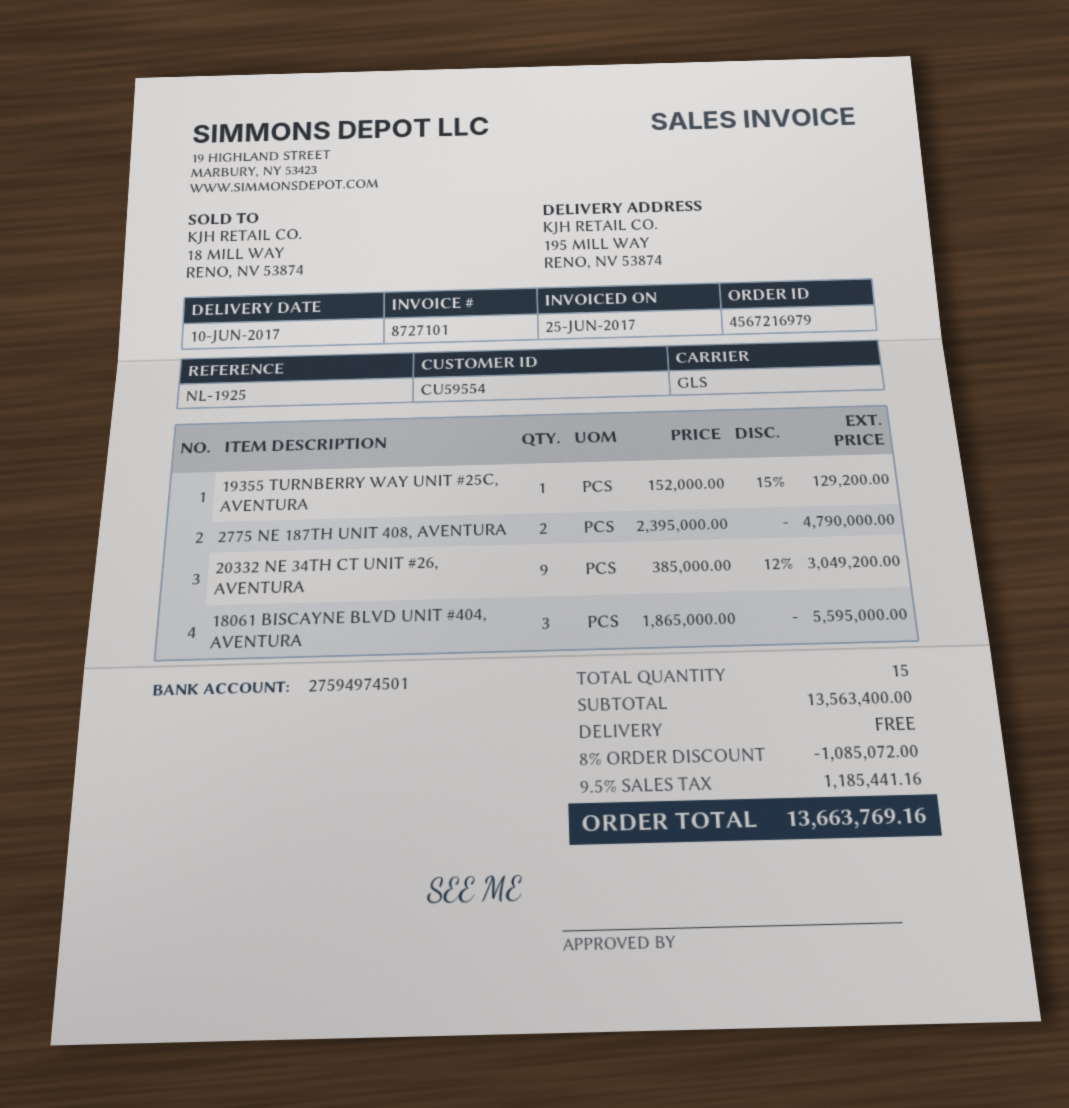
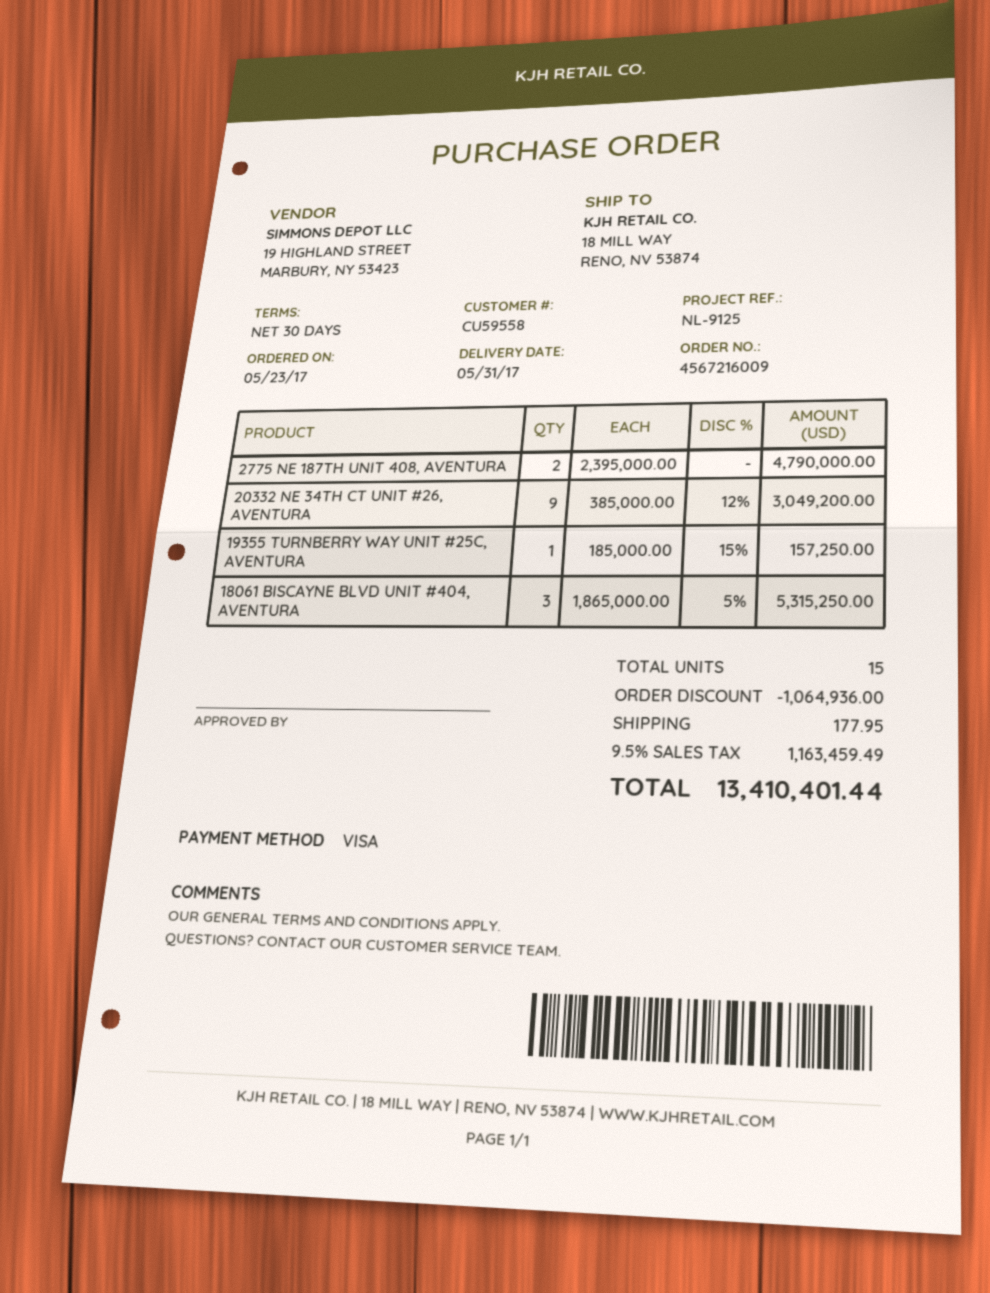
order number: 4567216979 -> 4567216009
delivery date: 2017-06-10 -> 2017-05-31
customer number: CU59554 -> CU59558
reference: NL-1925 -> NL-9125
ship to: 195 MILL WAY, RENO, NV 53874 -> 18 MILL WAY, RENO, NV 53874
19355 TURNBERRY WAY UNIT #25C, AVENTURA: 1 x 152000.00 - 15% = 129200.00 -> 1 x 185000.00 - 15% = 157250.00
18061 BISCAYNE BLVD UNIT #404, AVENTURA: 3 x 1865000.00 = 5595000.00 -> 3 x 1865000.00 - 5% = 5315250.00
discount: 1085072.00 -> 1064936.00
shipping: 0.00 -> 177.95
tax: 9.5% = 1185441.16 -> 9.5% = 1163459.49
total: 13663769.16 -> 13410401.44

